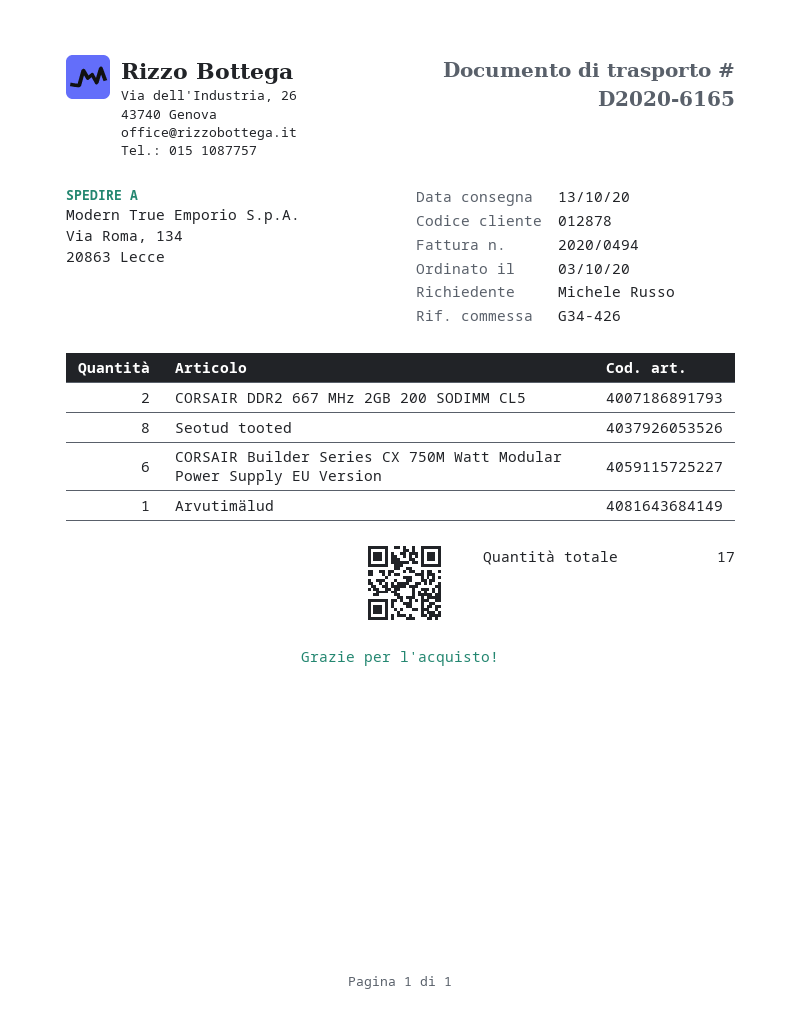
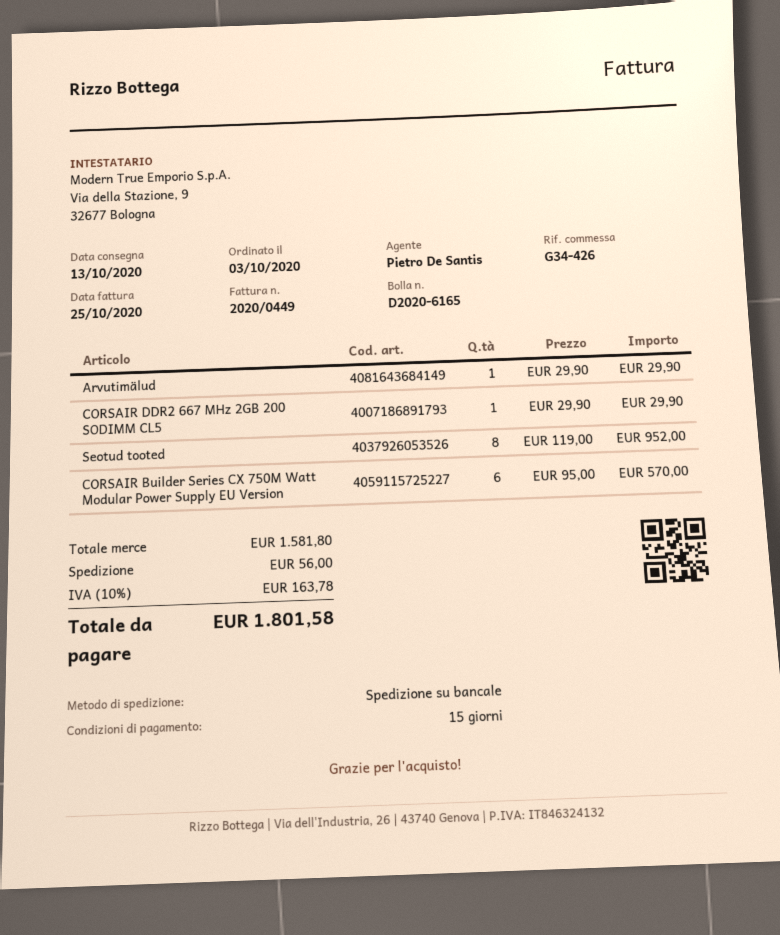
invoice number: 2020/0494 -> 2020/0449
CORSAIR DDR2 667 MHz 2GB 200 SODIMM CL5: 2 -> 1

